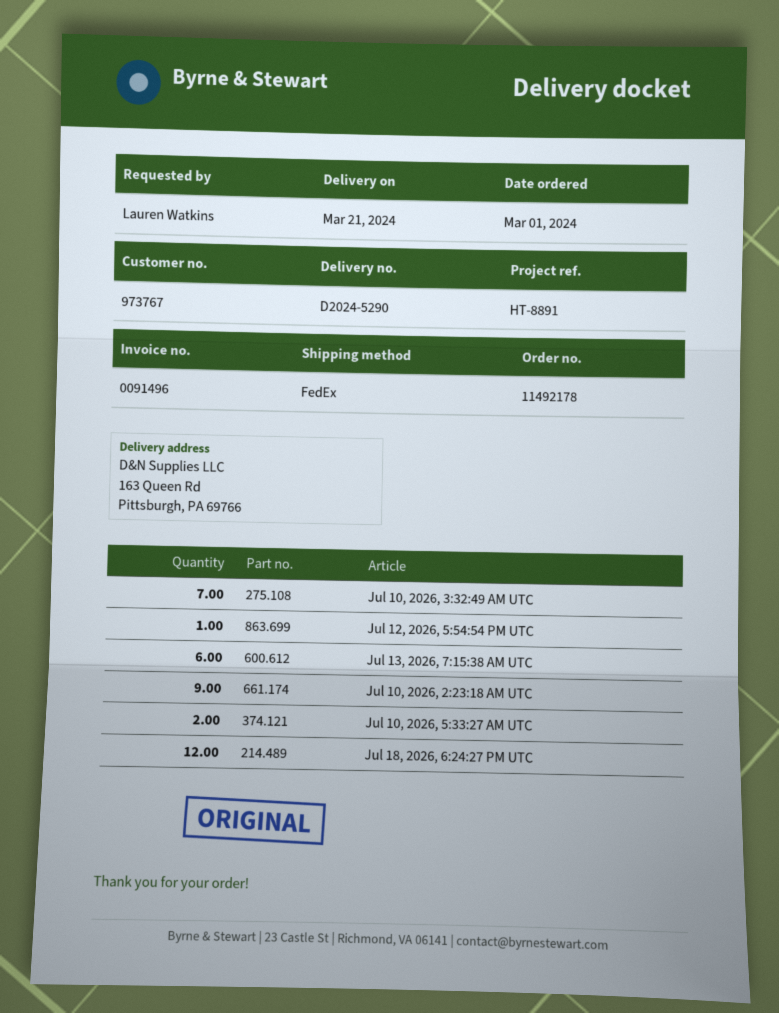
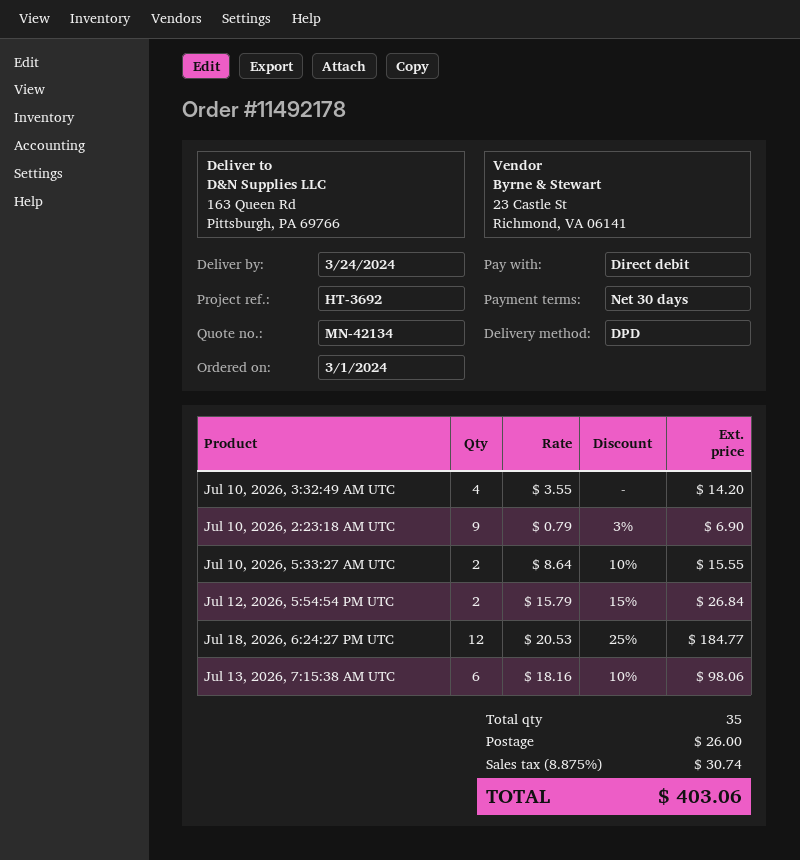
delivery date: 2024-03-21 -> 2024-03-24
reference: HT-8891 -> HT-3692
shipping method: FedEx -> DPD
Jul 10, 2026, 3:32:49 AM UTC: 7 -> 4
Jul 12, 2026, 5:54:54 PM UTC: 1 -> 2

